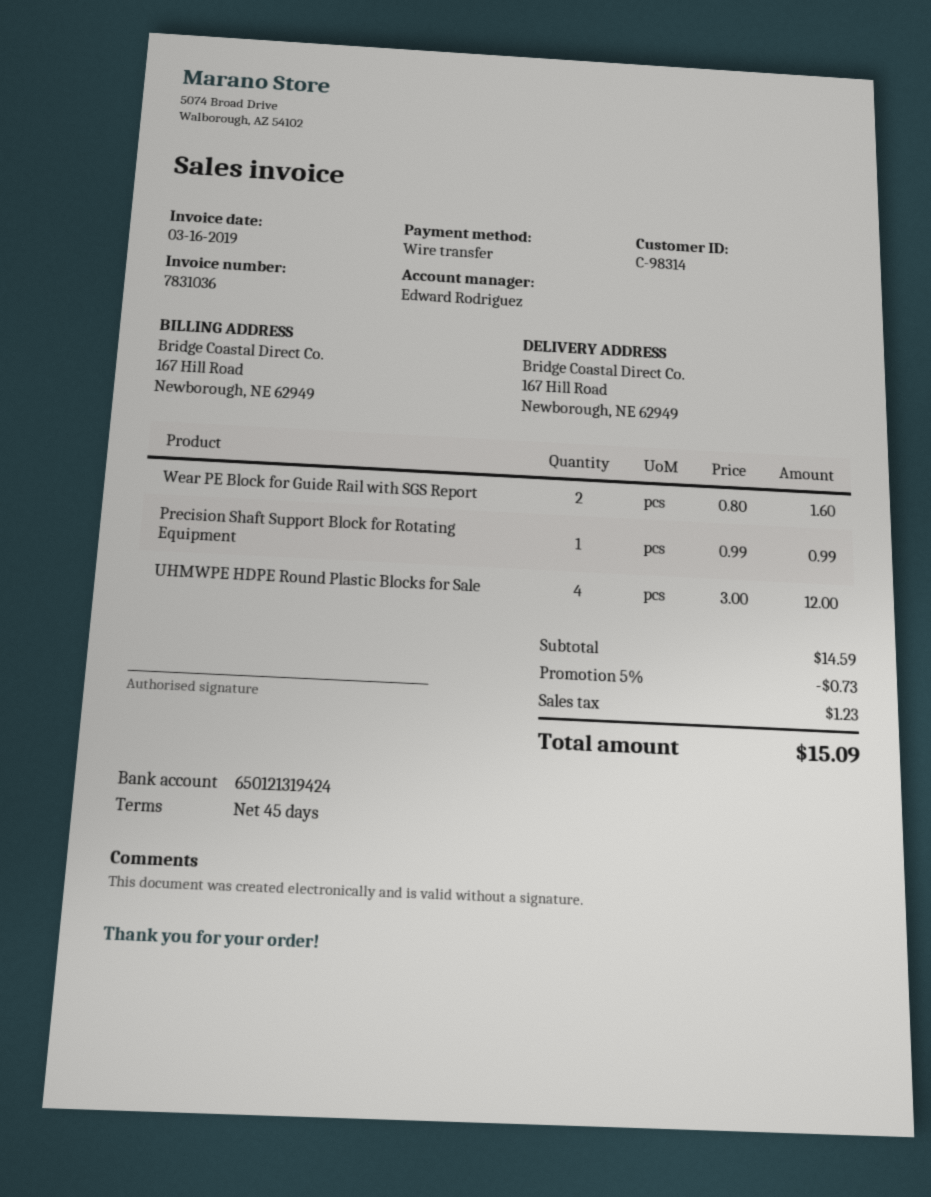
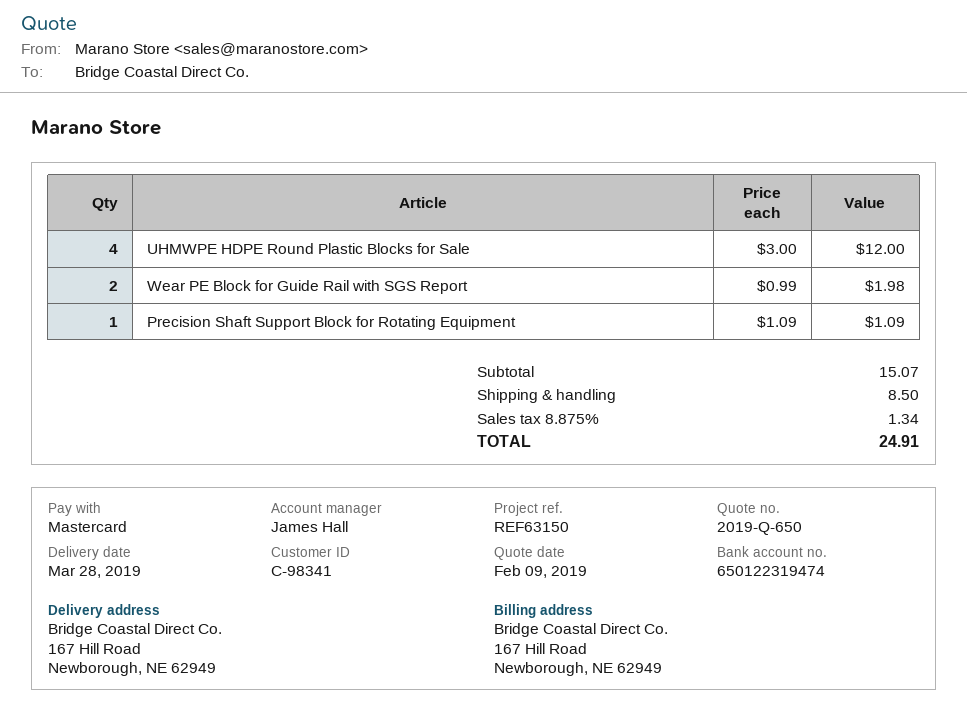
customer number: C-98314 -> C-98341
sales rep: Edward Rodriguez -> James Hall
payment method: bank transfer -> Mastercard
bank account: 650121319424 -> 650122319474
Wear PE Block for Guide Rail with SGS Report: 2 x 0.80 = 1.60 -> 2 x 0.99 = 1.98
Precision Shaft Support Block for Rotating Equipment: 1 x 0.99 = 0.99 -> 1 x 1.09 = 1.09
subtotal: 14.59 -> 15.07
discount: 5% = 0.73 -> none
shipping: none -> 8.50
tax: 1.23 -> 1.34
total: 15.09 -> 24.91

